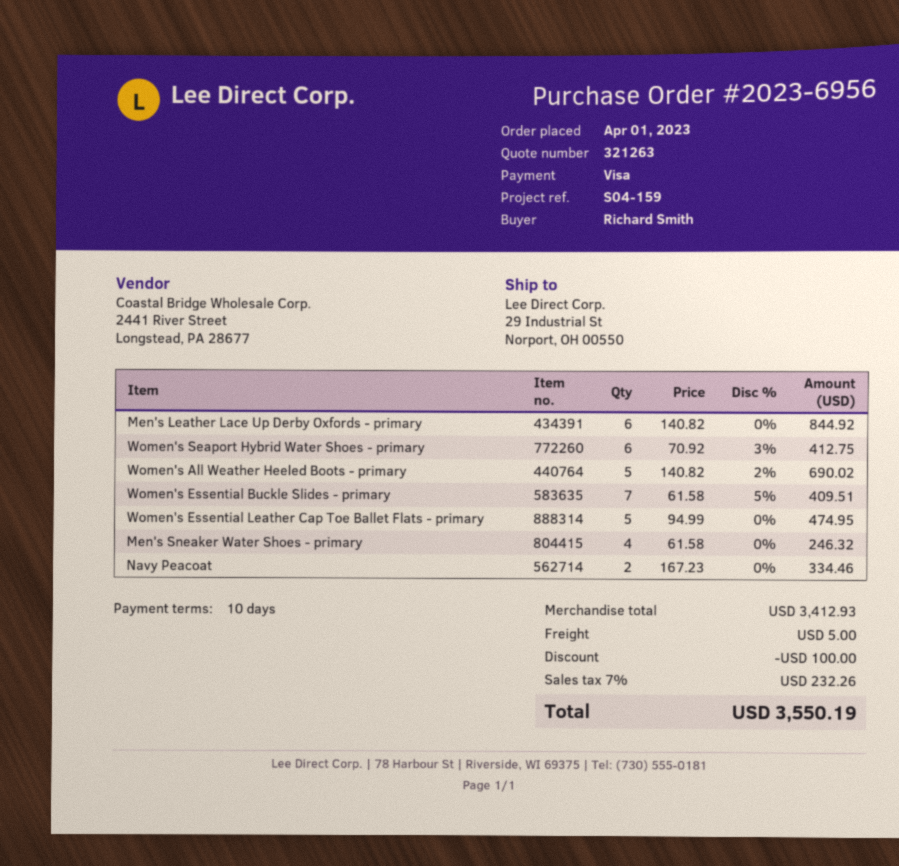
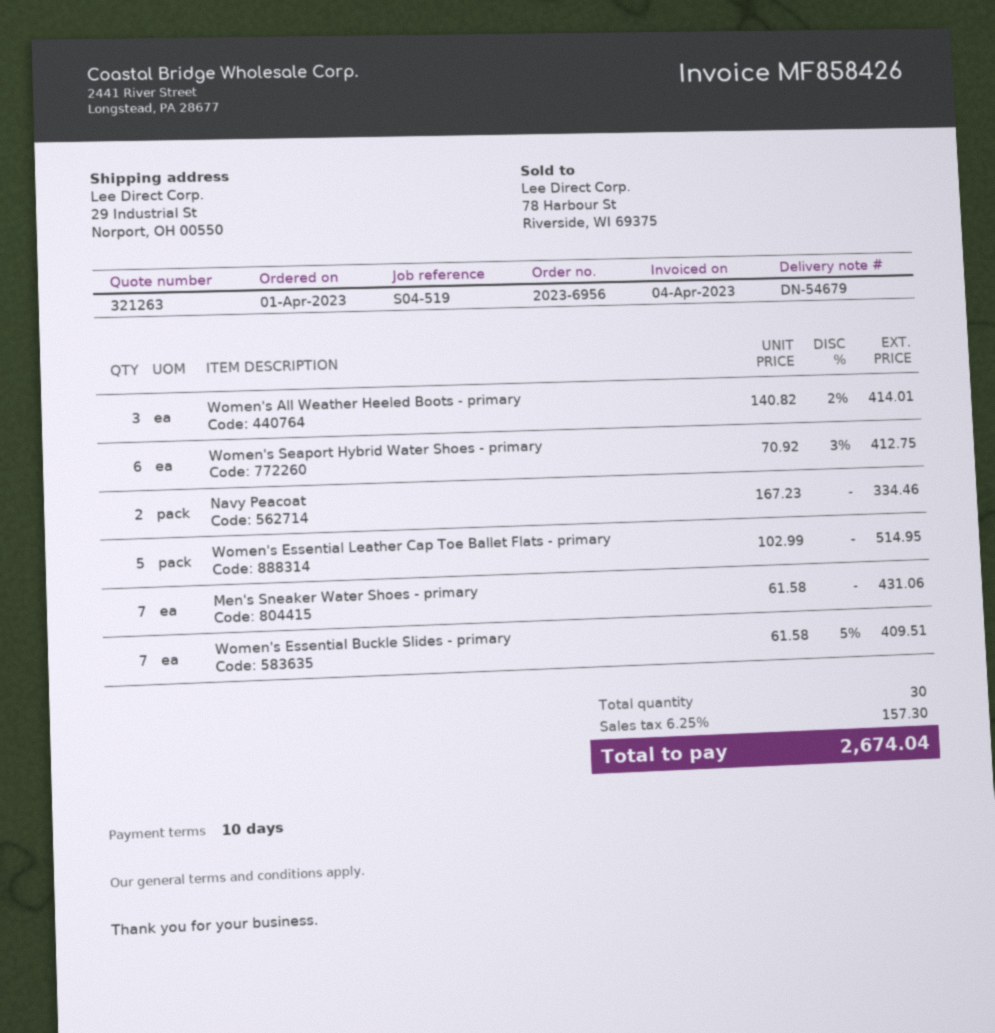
reference: S04-159 -> S04-519
Men's Leather Lace Up Derby Oxfords - primary: 6 x 140.82 = 844.92 -> none
Women's All Weather Heeled Boots - primary: 5 x 140.82 - 2% = 690.02 -> 3 x 140.82 - 2% = 414.01
Women's Essential Leather Cap Toe Ballet Flats - primary: 5 x 94.99 = 474.95 -> 5 x 102.99 = 514.95
Men's Sneaker Water Shoes - primary: 4 x 61.58 = 246.32 -> 7 x 61.58 = 431.06
discount: 100.00 -> none
shipping: 5.00 -> none
tax: 7% = 232.26 -> 6.25% = 157.30
total: 3550.19 -> 2674.04

